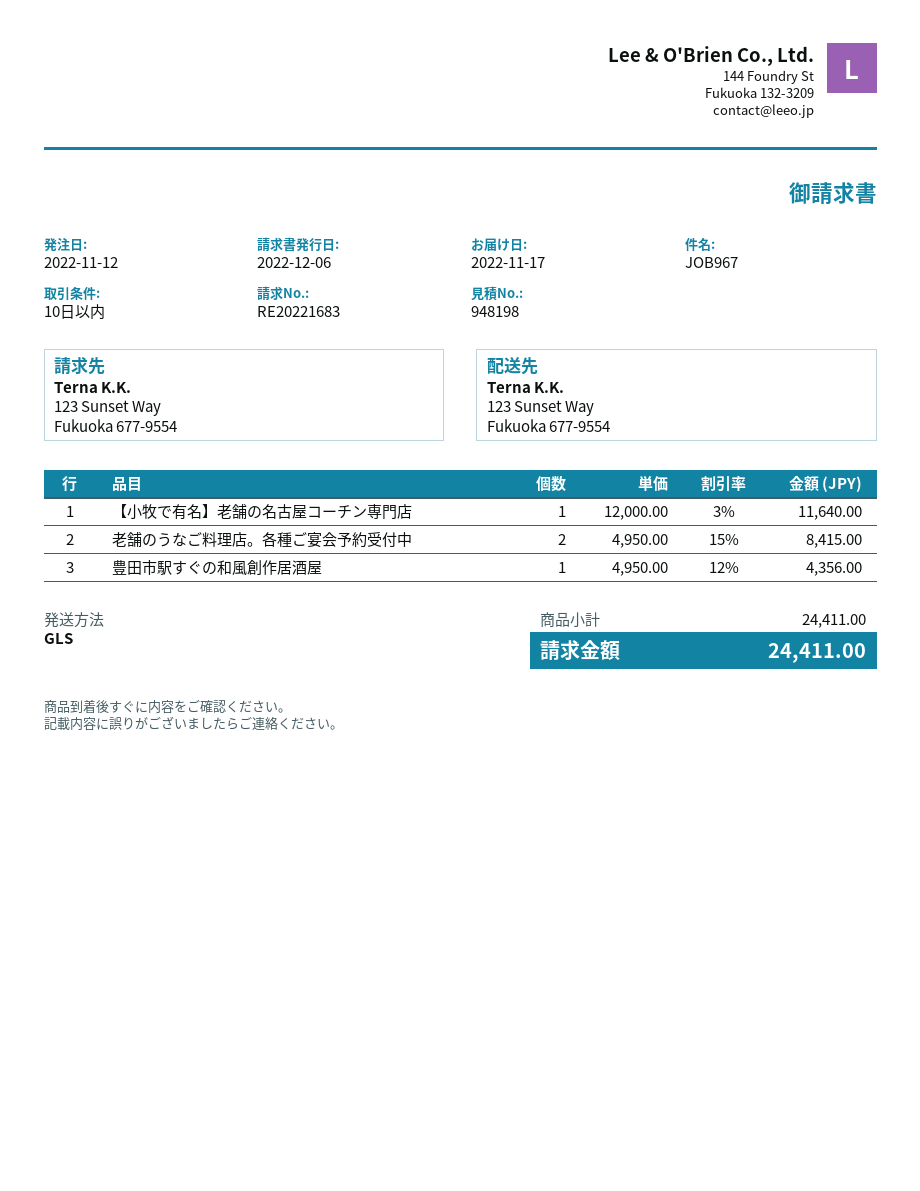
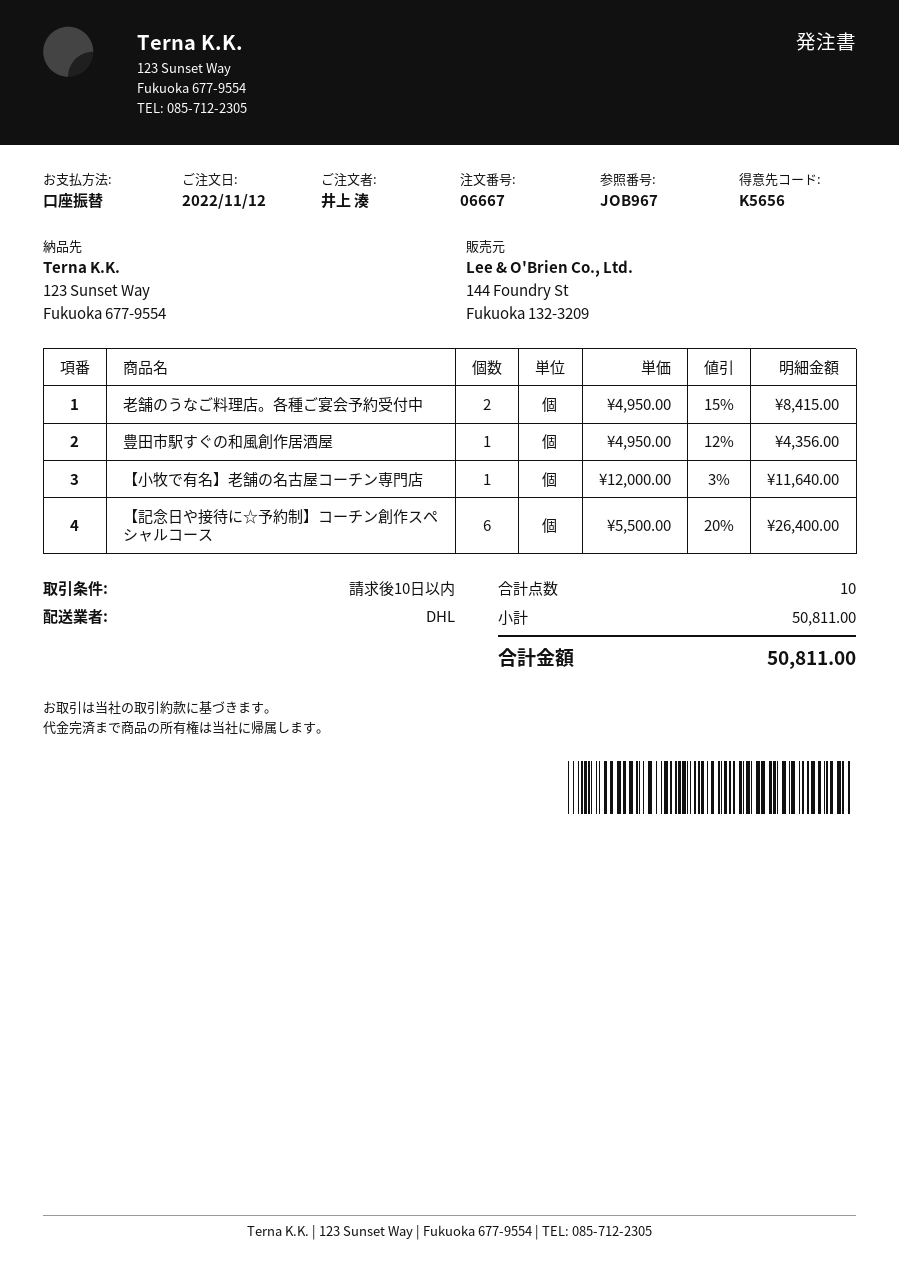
shipping method: GLS -> DHL
【記念日や接待に☆予約制】コーチン創作スペシャルコース: none -> 6 x 5500.00 - 20% = 26400.00
subtotal: 24411.00 -> 50811.00
total: 24411.00 -> 50811.00

